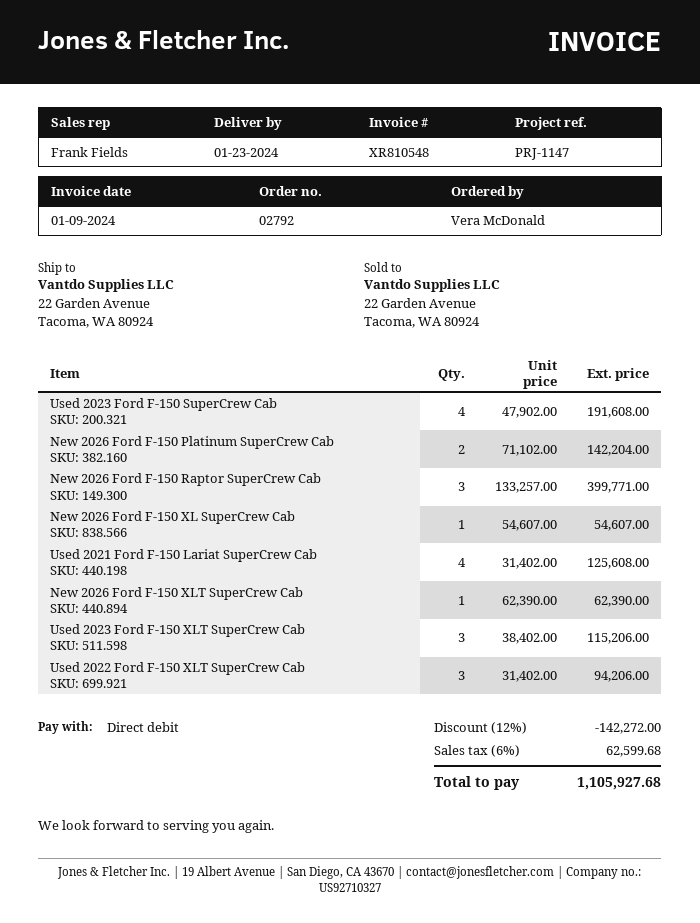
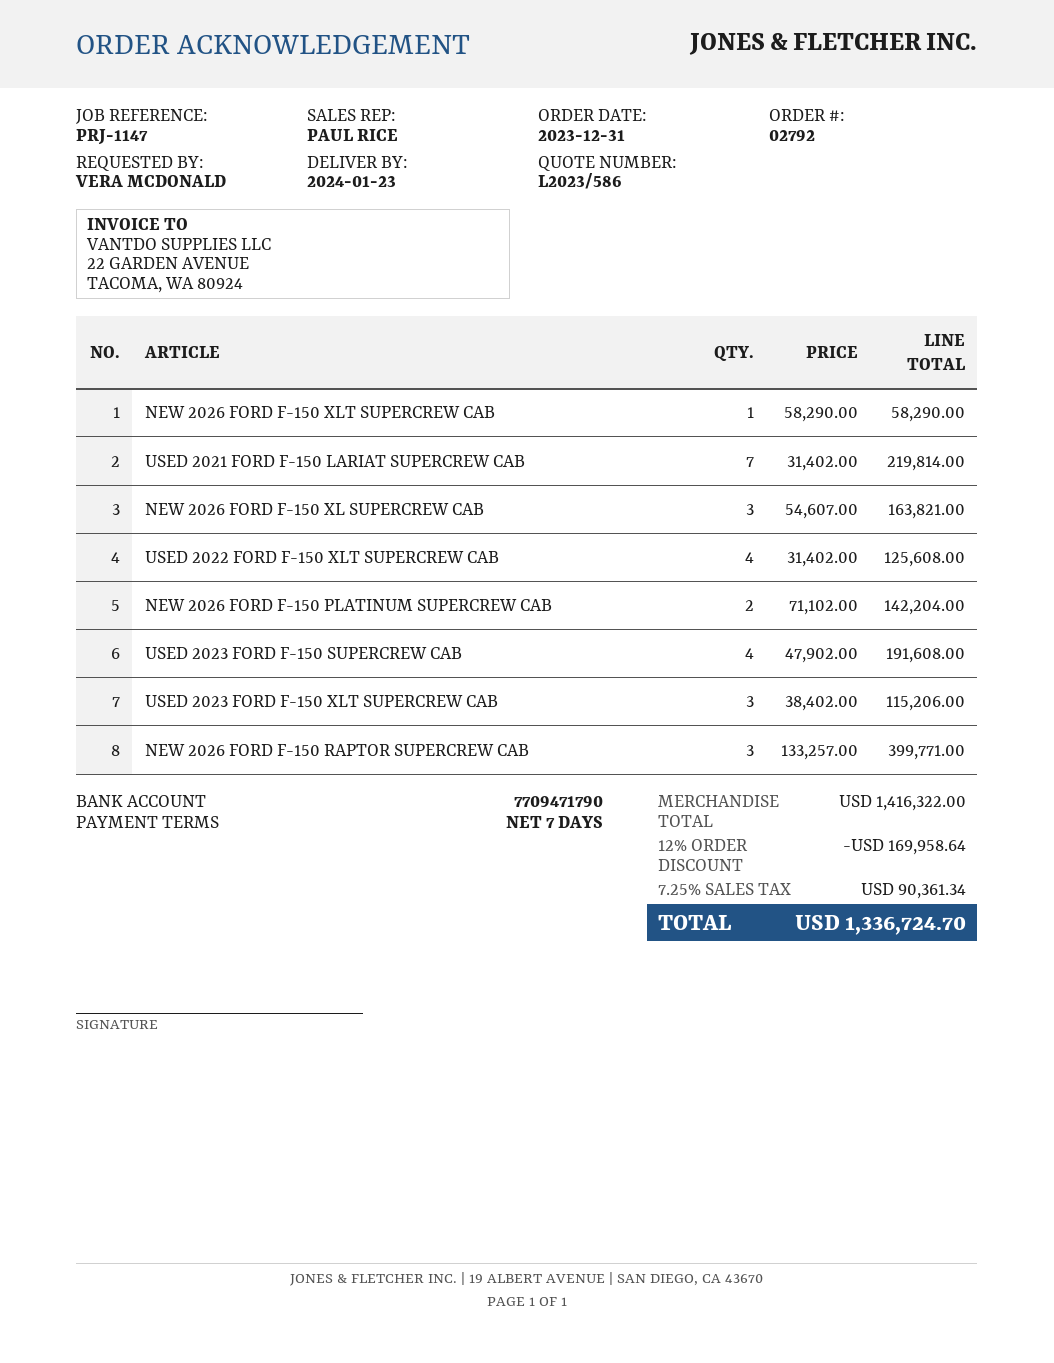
sales rep: Frank Fields -> PAUL RICE
New 2026 Ford F-150 XL SuperCrew Cab: 1 x 54607.00 = 54607.00 -> 3 x 54607.00 = 163821.00
Used 2021 Ford F-150 Lariat SuperCrew Cab: 4 x 31402.00 = 125608.00 -> 7 x 31402.00 = 219814.00
New 2026 Ford F-150 XLT SuperCrew Cab: 1 x 62390.00 = 62390.00 -> 1 x 58290.00 = 58290.00
Used 2022 Ford F-150 XLT SuperCrew Cab: 3 x 31402.00 = 94206.00 -> 4 x 31402.00 = 125608.00
discount: 12% = 142272.00 -> 12% = 169958.64
tax: 6% = 62599.68 -> 7.25% = 90361.34
total: 1105927.68 -> 1336724.70

